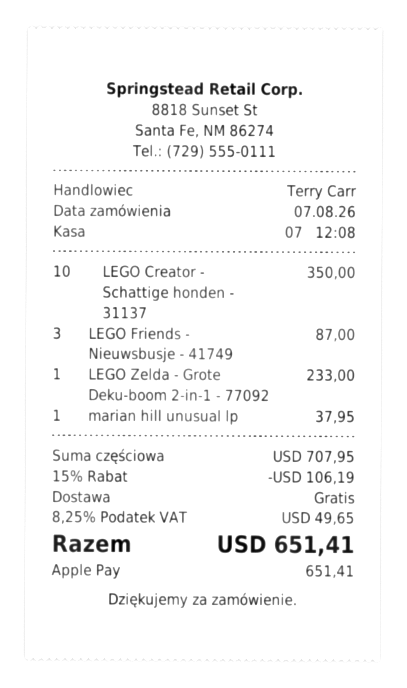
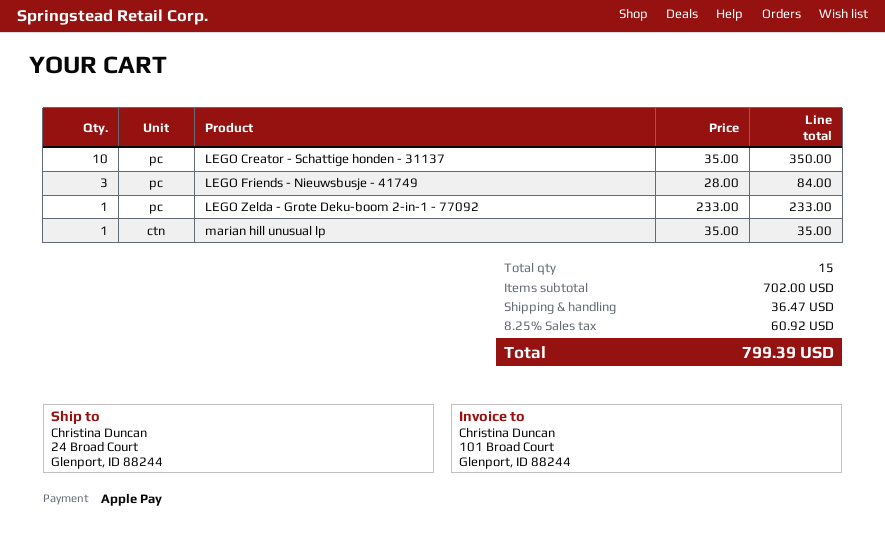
LEGO Friends - Nieuwsbusje - 41749: 3 for 87.00 -> 3 for 84.00
marian hill unusual lp: 1 for 37.95 -> 1 for 35.00
subtotal: 707.95 -> 702.00
discount: 15% = 106.19 -> none
shipping: 0.00 -> 36.47
tax: 8.25% = 49.65 -> 8.25% = 60.92
total: 651.41 -> 799.39

